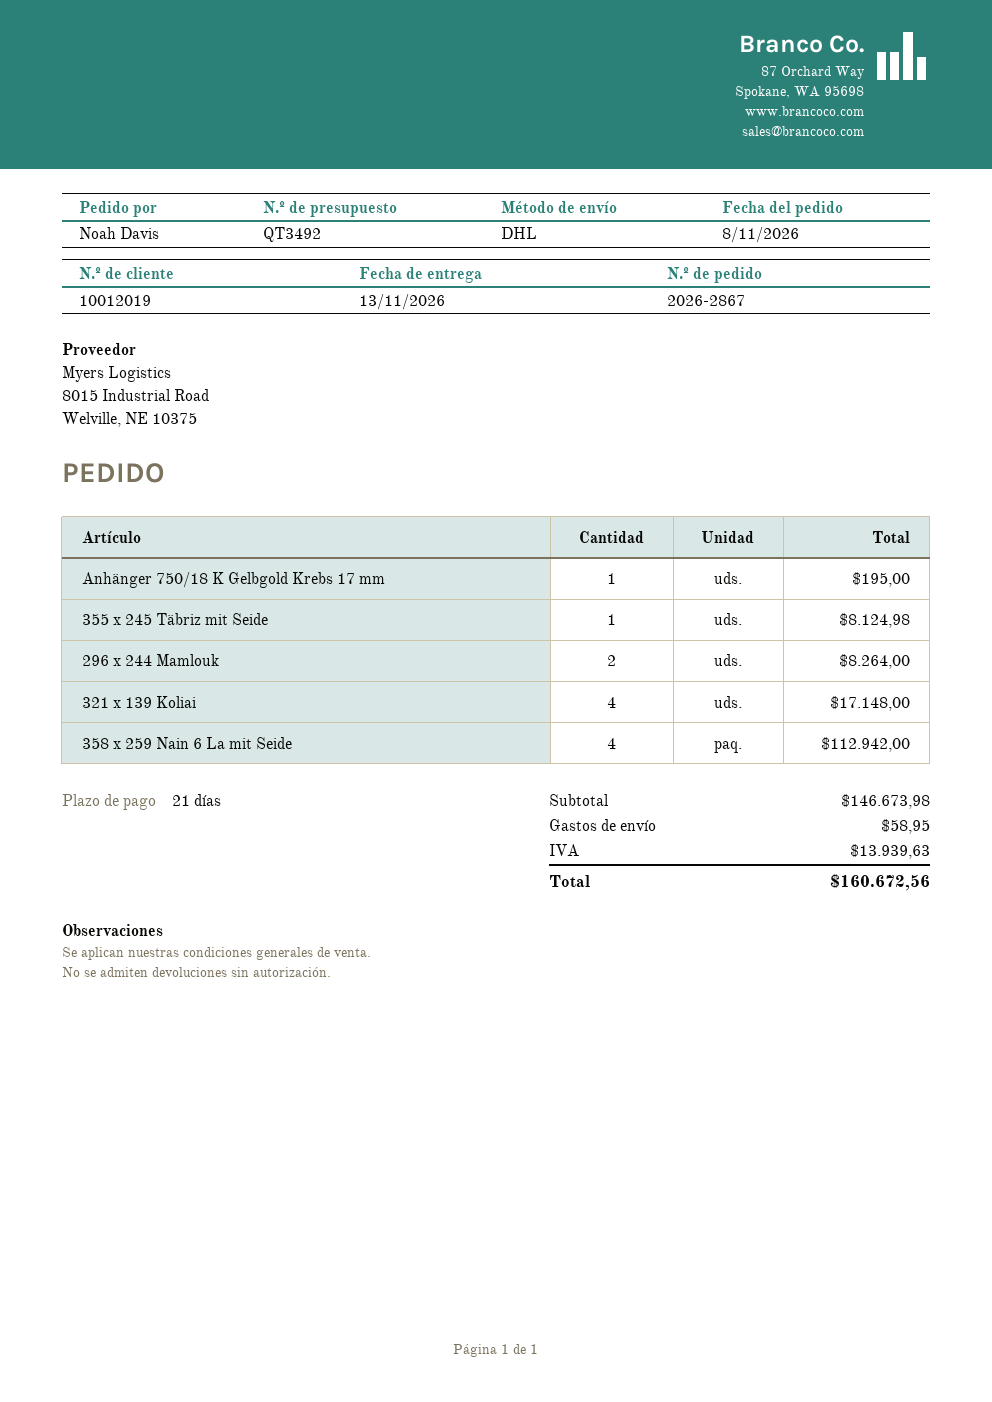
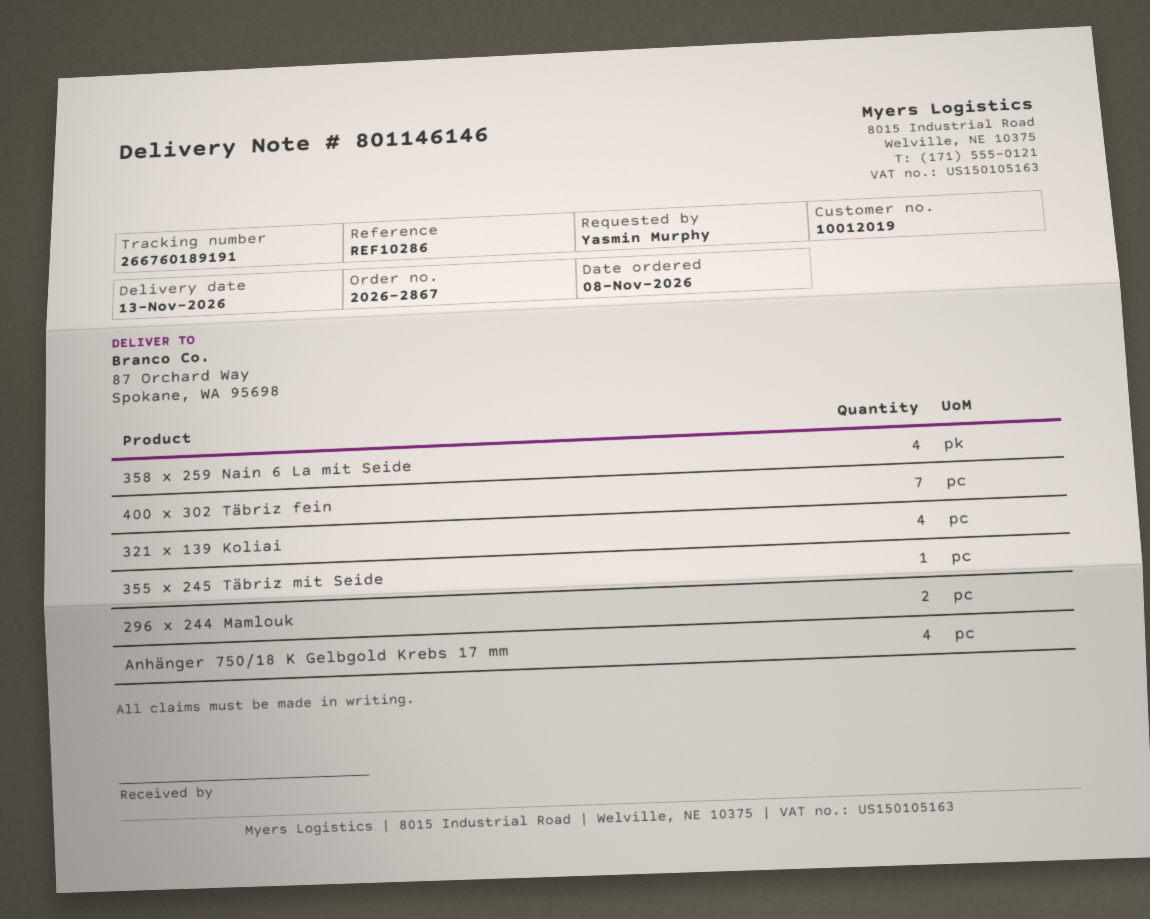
ordered by: Noah Davis -> Yasmin Murphy
Anhänger 750/18 K Gelbgold Krebs 17 mm: 1 -> 4
400 x 302 Täbriz fein: none -> 7

